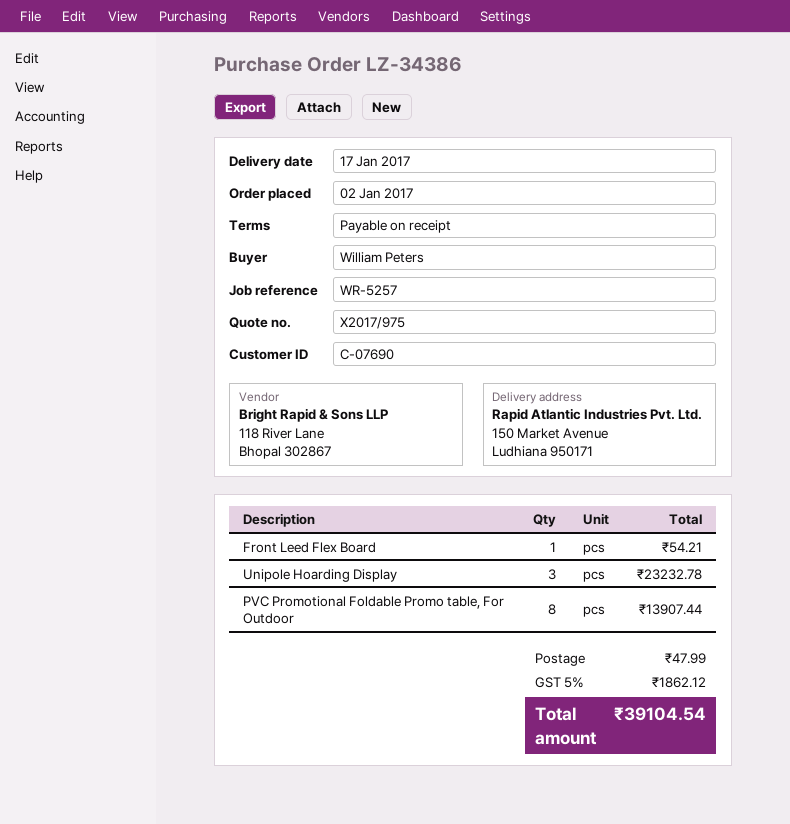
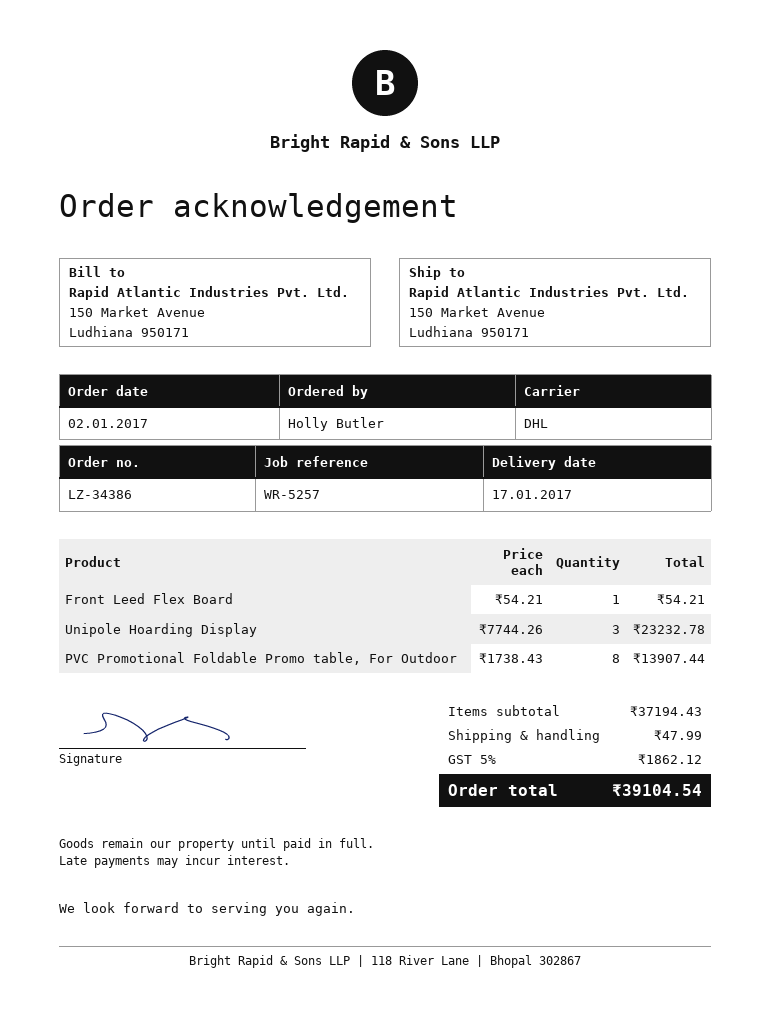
ordered by: William Peters -> Holly Butler

